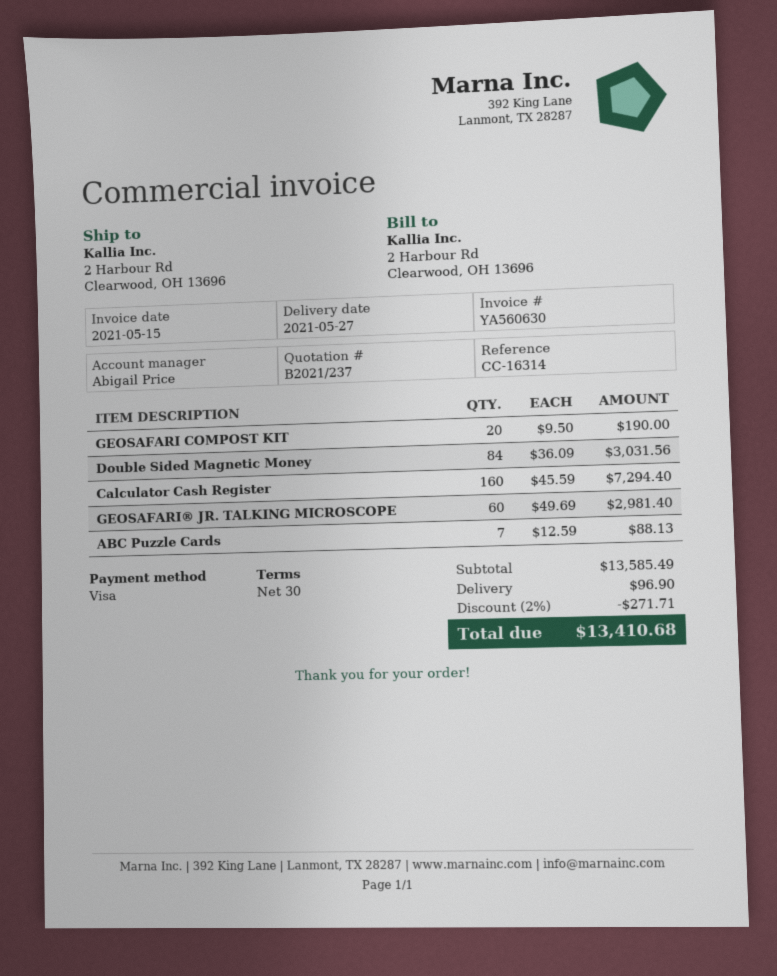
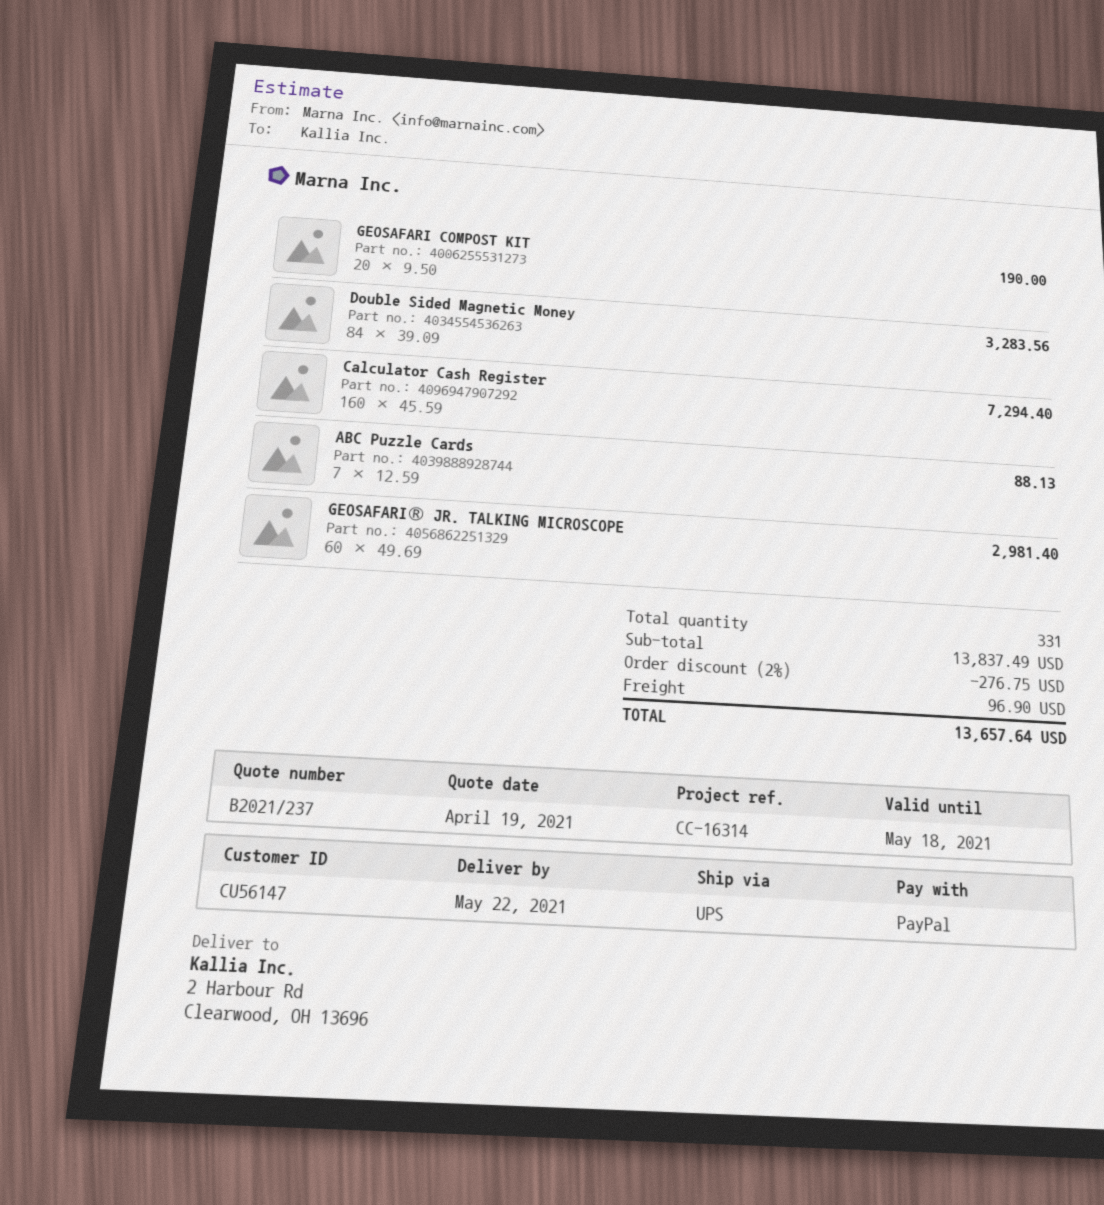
delivery date: 2021-05-27 -> 2021-05-22
payment method: Visa -> PayPal
Double Sided Magnetic Money: 84 x 36.09 = 3031.56 -> 84 x 39.09 = 3283.56
subtotal: 13585.49 -> 13837.49
discount: 2% = 271.71 -> 2% = 276.75
total: 13410.68 -> 13657.64

